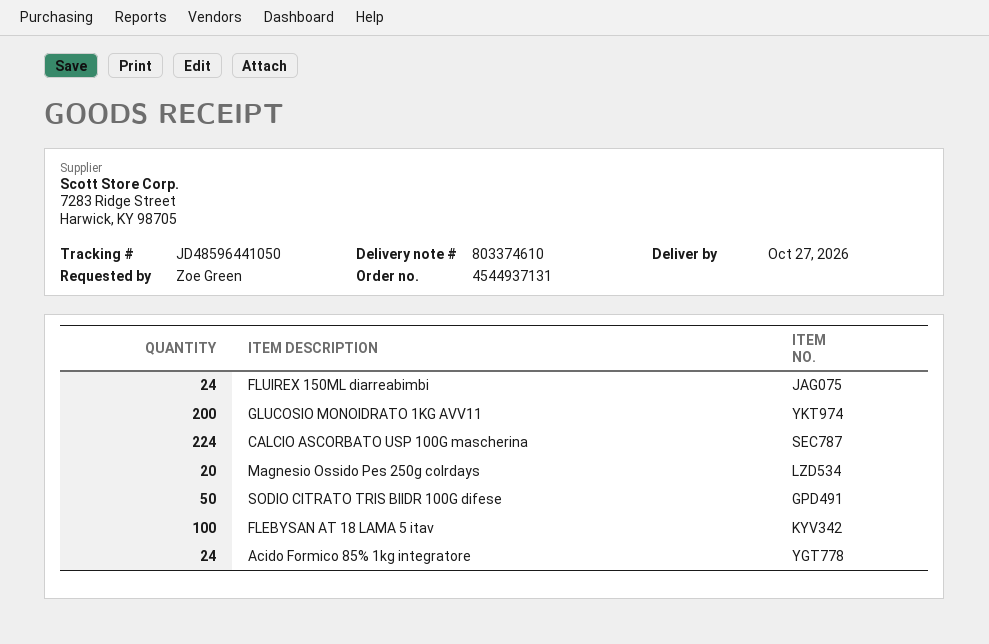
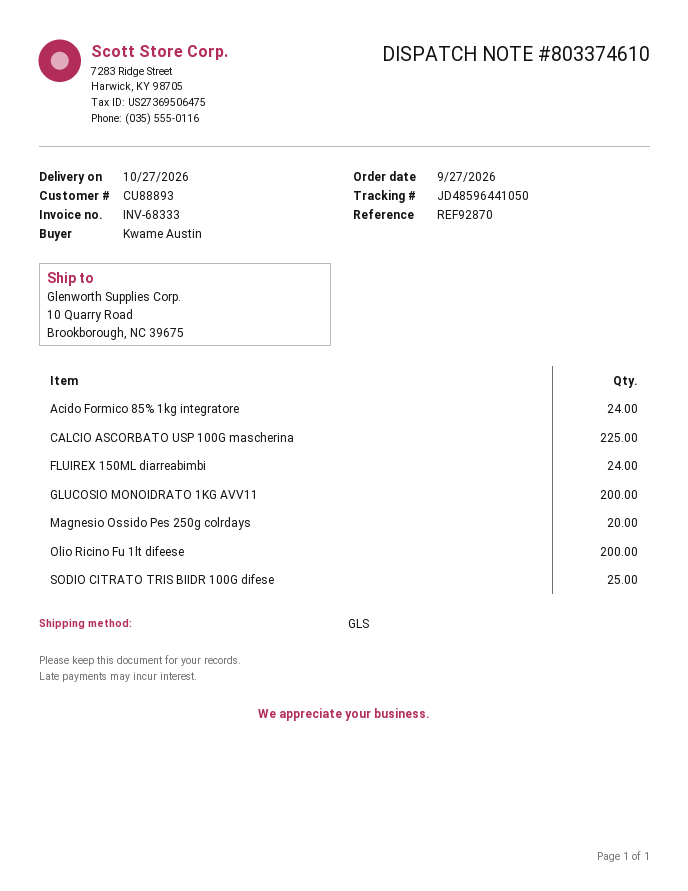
ordered by: Zoe Green -> Kwame Austin
CALCIO ASCORBATO USP 100G mascherina: 224 -> 225
SODIO CITRATO TRIS BIIDR 100G difese: 50 -> 25
FLEBYSAN AT 18 LAMA 5 itav: 100 -> none
Olio Ricino Fu 1lt difeese: none -> 200

